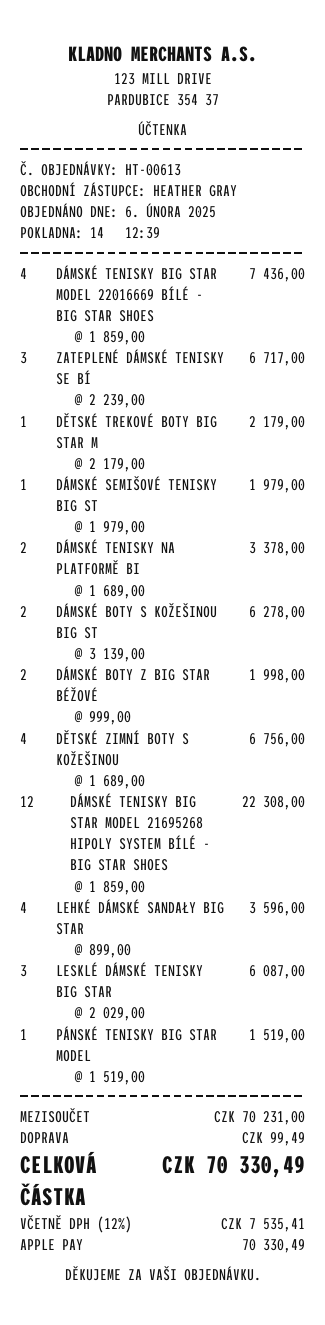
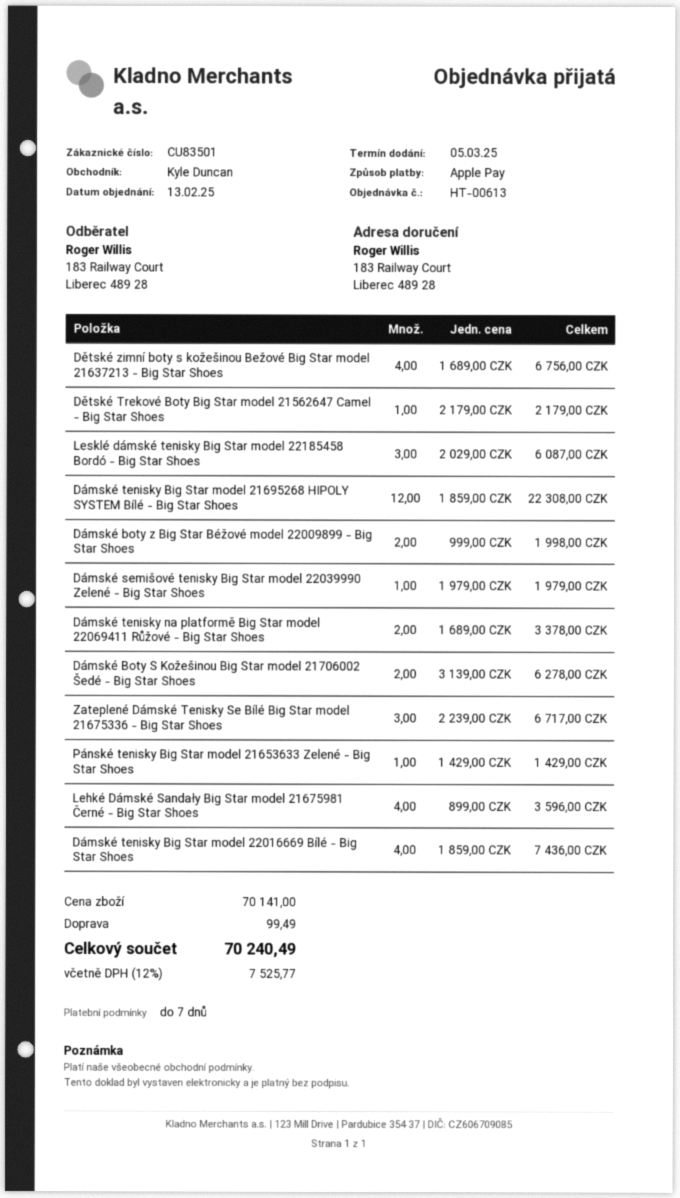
order date: 2025-02-06 -> 2025-02-13
sales rep: HEATHER GRAY -> Kyle Duncan
PÁNSKÉ TENISKY BIG STAR MODEL: 1 x 1519.00 = 1519.00 -> 1 x 1429.00 = 1429.00
subtotal: 70231.00 -> 70141.00
tax: 12% = 7535.41 -> 12% = 7525.77
total: 70330.49 -> 70240.49

